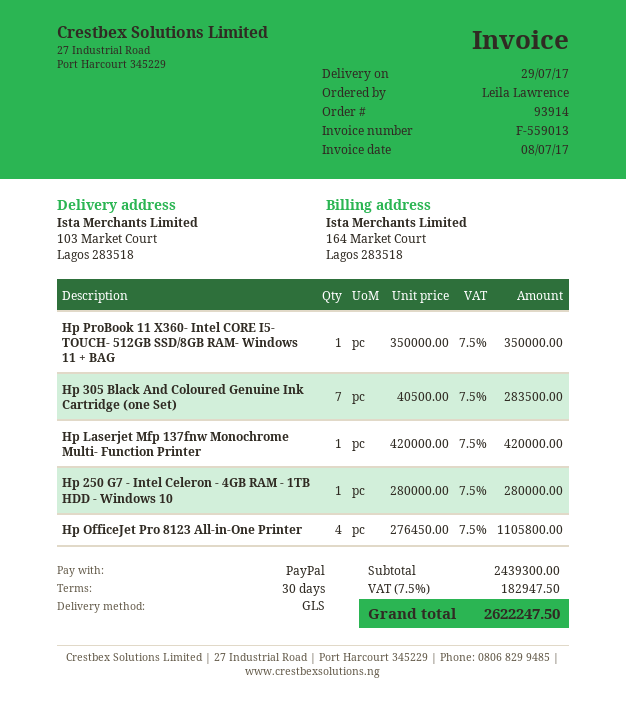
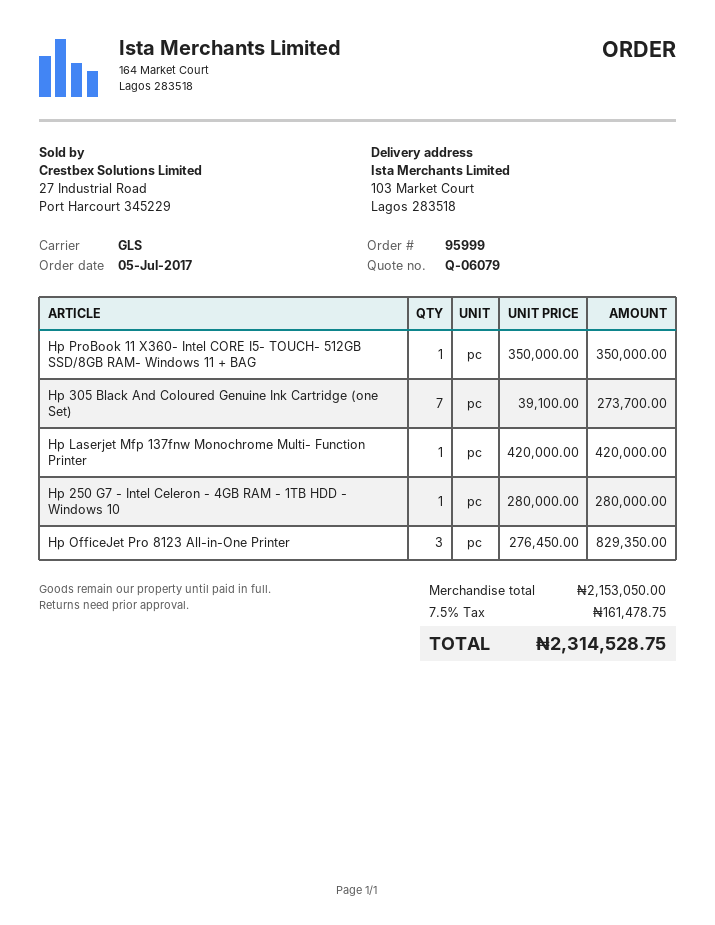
order number: 93914 -> 95999
Hp 305 Black And Coloured Genuine Ink Cartridge (one Set): 7 x 40500.00 = 283500.00 -> 7 x 39100.00 = 273700.00
Hp OfficeJet Pro 8123 All-in-One Printer: 4 x 276450.00 = 1105800.00 -> 3 x 276450.00 = 829350.00
subtotal: 2439300.00 -> 2153050.00
tax: 7.5% = 182947.50 -> 7.5% = 161478.75
total: 2622247.50 -> 2314528.75

